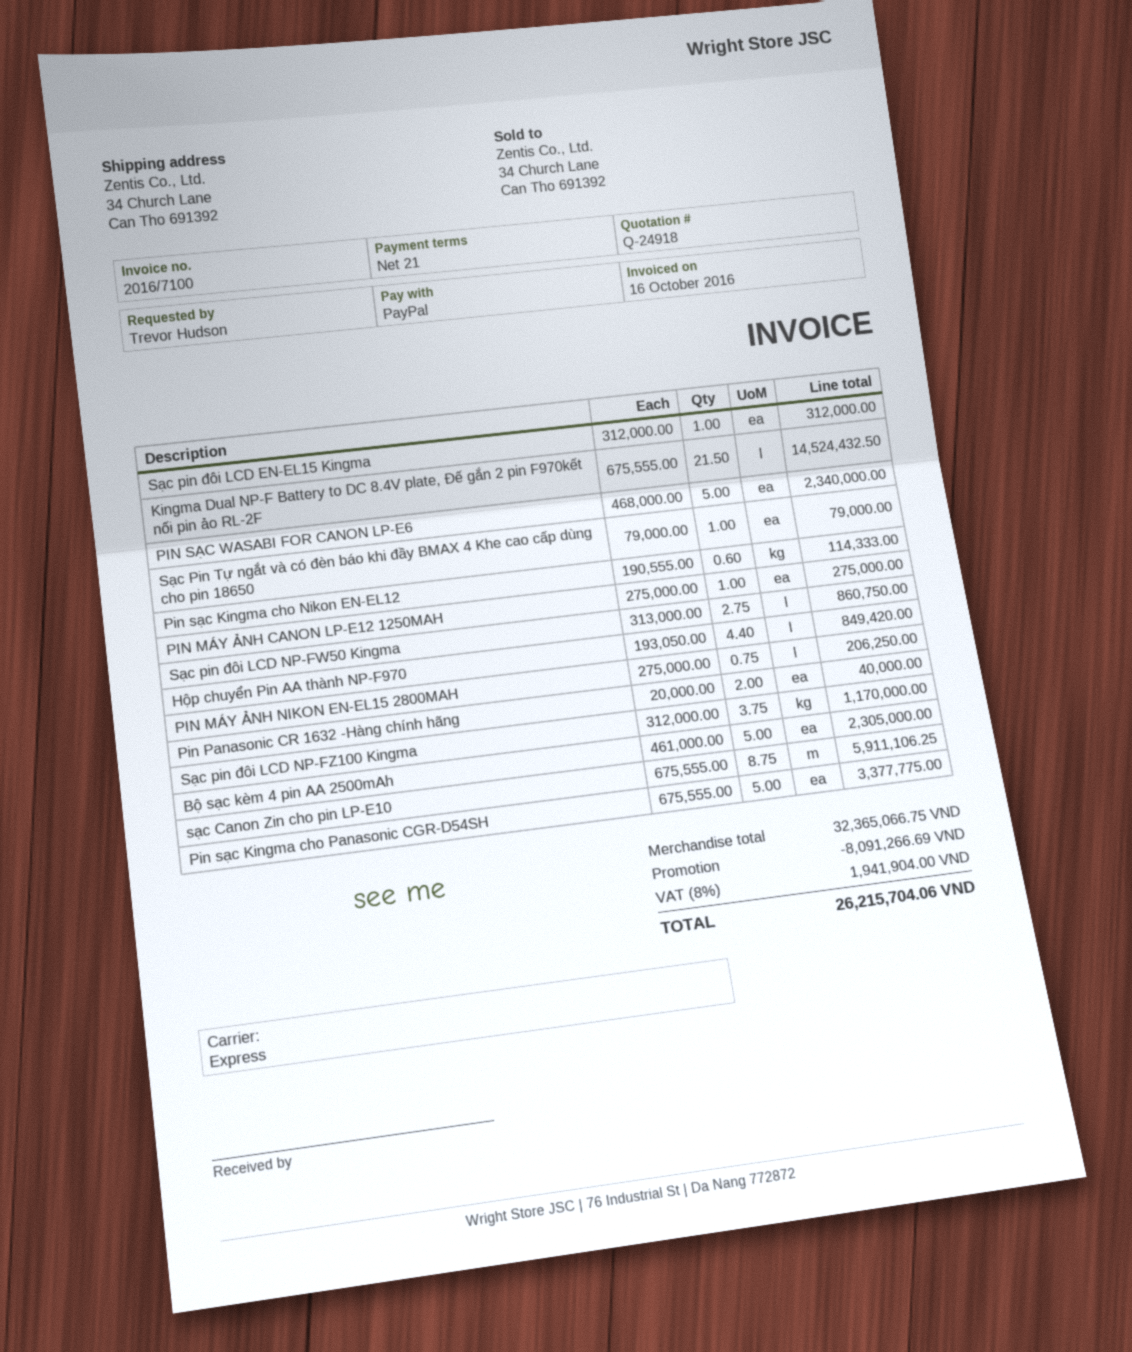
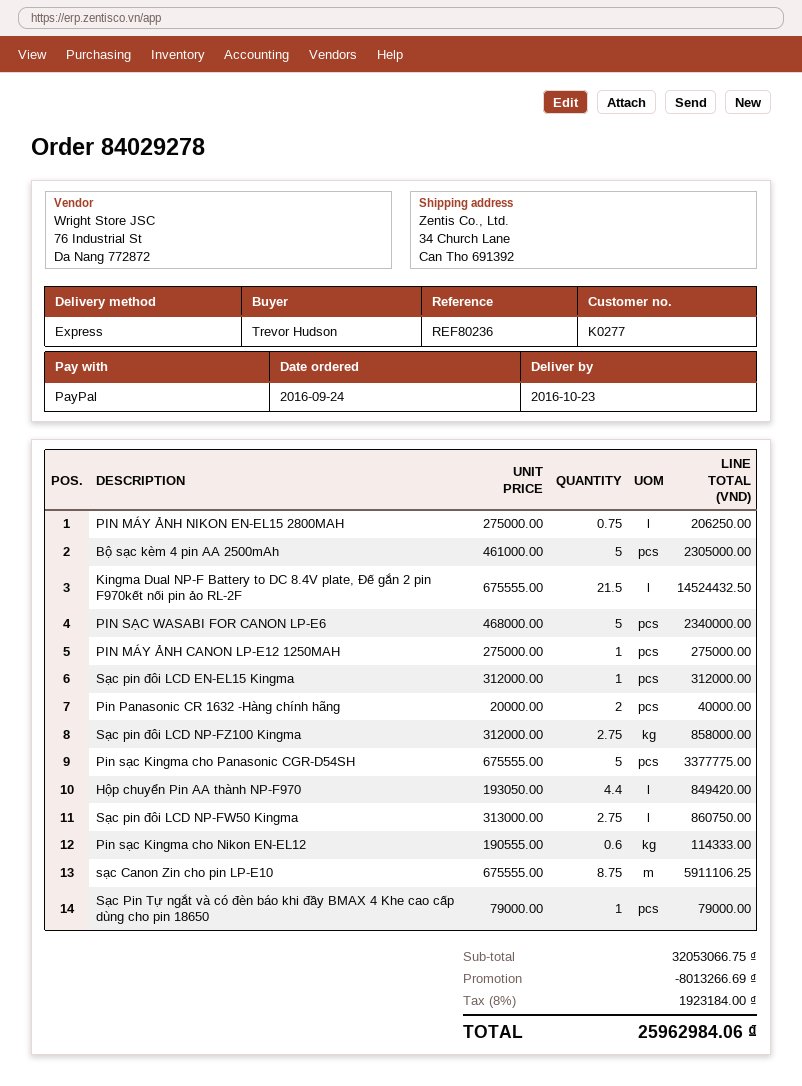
Sạc pin đôi LCD NP-FZ100 Kingma: 3.75 x 312000.00 = 1170000.00 -> 2.75 x 312000.00 = 858000.00
subtotal: 32365066.75 -> 32053066.75
discount: 8091266.69 -> 8013266.69
tax: 8% = 1941904.00 -> 8% = 1923184.00
total: 26215704.06 -> 25962984.06

